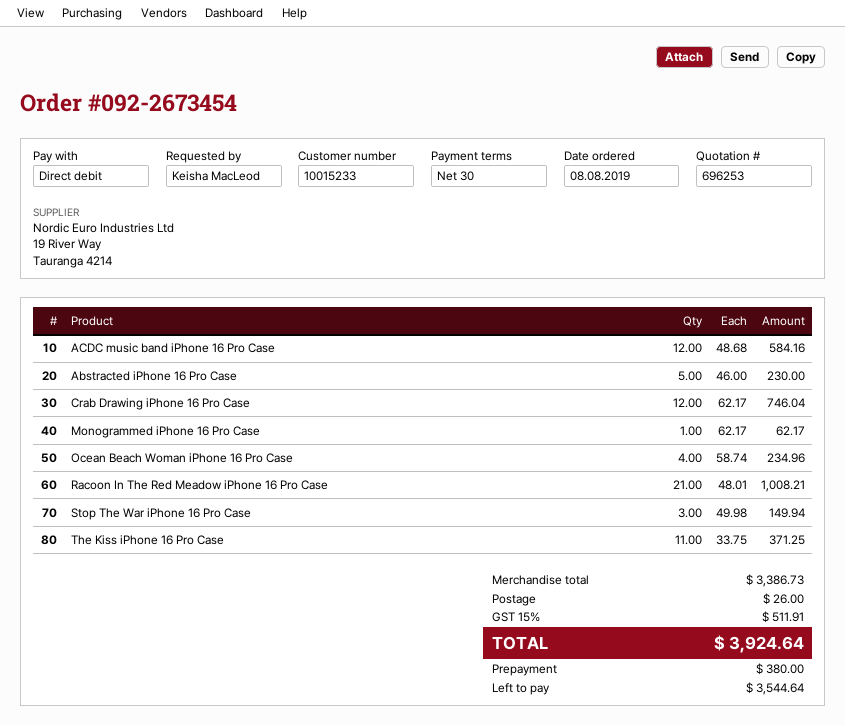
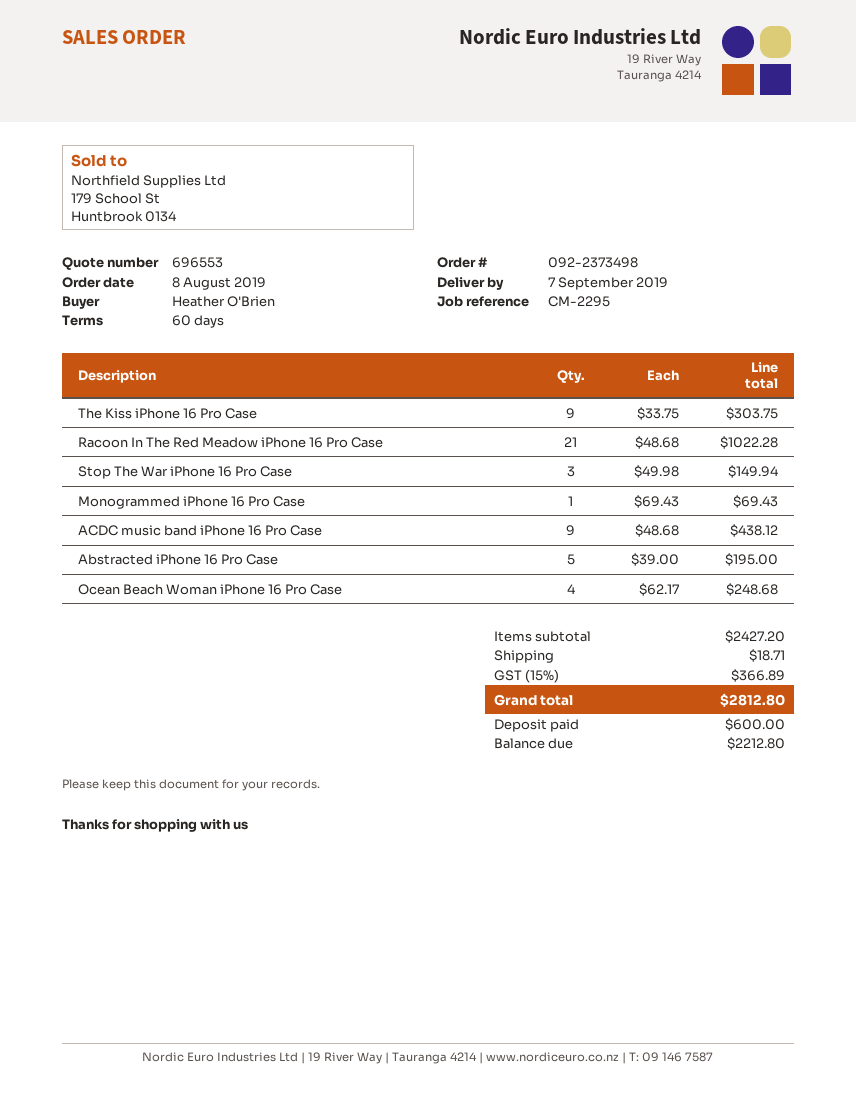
quote number: 696253 -> 696553
order number: 092-2673454 -> 092-2373498
payment terms: 30 days -> 60 days
ordered by: Keisha MacLeod -> Heather O'Brien
ACDC music band iPhone 16 Pro Case: 12 x 48.68 = 584.16 -> 9 x 48.68 = 438.12
Abstracted iPhone 16 Pro Case: 5 x 46.00 = 230.00 -> 5 x 39.00 = 195.00
Crab Drawing iPhone 16 Pro Case: 12 x 62.17 = 746.04 -> none
Monogrammed iPhone 16 Pro Case: 1 x 62.17 = 62.17 -> 1 x 69.43 = 69.43
Ocean Beach Woman iPhone 16 Pro Case: 4 x 58.74 = 234.96 -> 4 x 62.17 = 248.68
Racoon In The Red Meadow iPhone 16 Pro Case: 21 x 48.01 = 1008.21 -> 21 x 48.68 = 1022.28
The Kiss iPhone 16 Pro Case: 11 x 33.75 = 371.25 -> 9 x 33.75 = 303.75
subtotal: 3386.73 -> 2427.20
shipping: 26.00 -> 18.71
tax: 15% = 511.91 -> 15% = 366.89
total: 3924.64 -> 2812.80
deposit: 380.00 -> 600.00
balance: 3544.64 -> 2212.80

